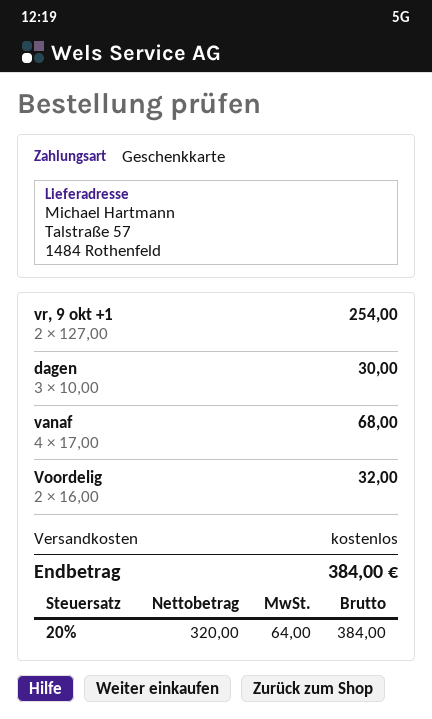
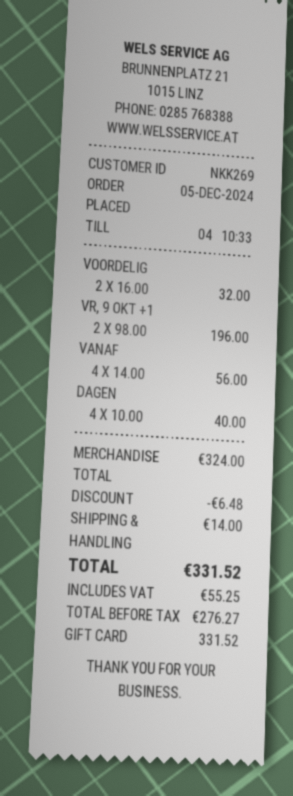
vr, 9 okt +1: 2 x 127.00 = 254.00 -> 2 x 98.00 = 196.00
dagen: 3 x 10.00 = 30.00 -> 4 x 10.00 = 40.00
vanaf: 4 x 17.00 = 68.00 -> 4 x 14.00 = 56.00
discount: none -> 6.48
shipping: 0.00 -> 14.00
net: 320.00 -> 276.27
tax: 64.00 -> 55.25
total: 384.00 -> 331.52

